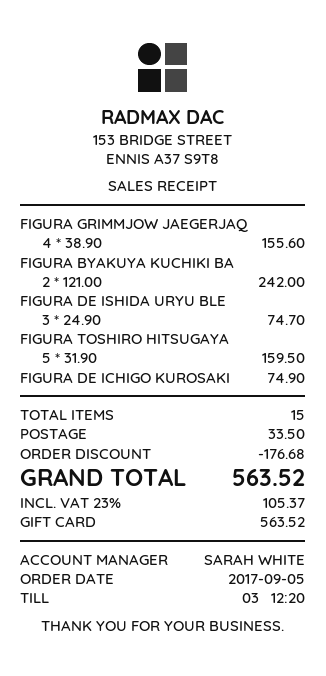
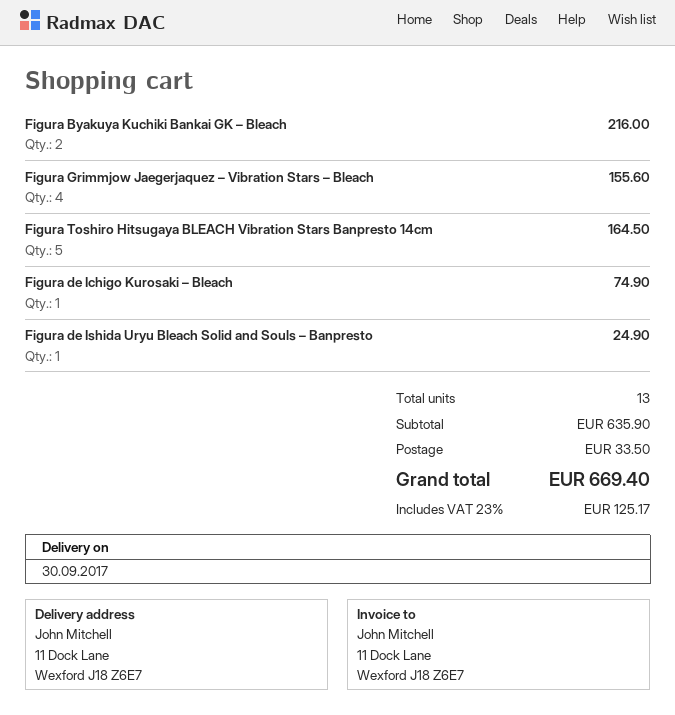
FIGURA BYAKUYA KUCHIKI BA: 2 for 242.00 -> 2 for 216.00
FIGURA DE ISHIDA URYU BLE: 3 for 74.70 -> 1 for 24.90
FIGURA TOSHIRO HITSUGAYA: 5 for 159.50 -> 5 for 164.50
total quantity: 15 -> 13
discount: 176.68 -> none
tax: 23% = 105.37 -> 23% = 125.17
total: 563.52 -> 669.40

